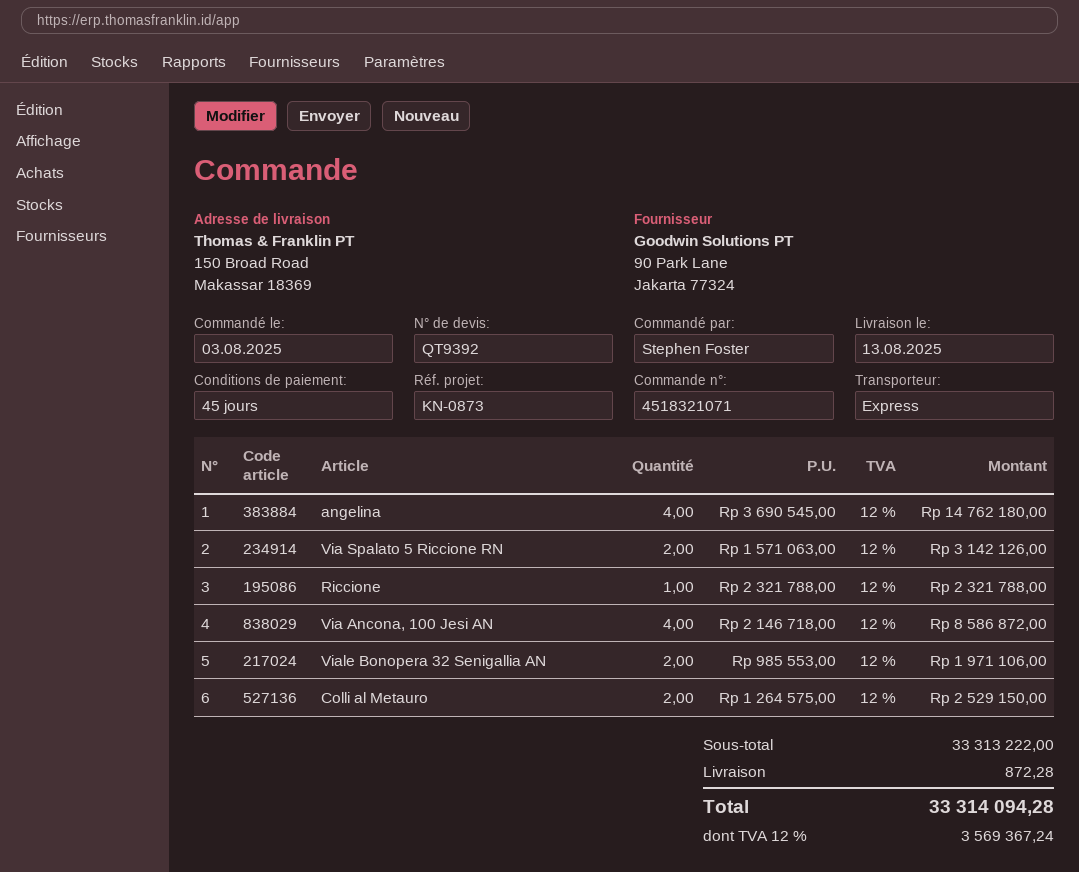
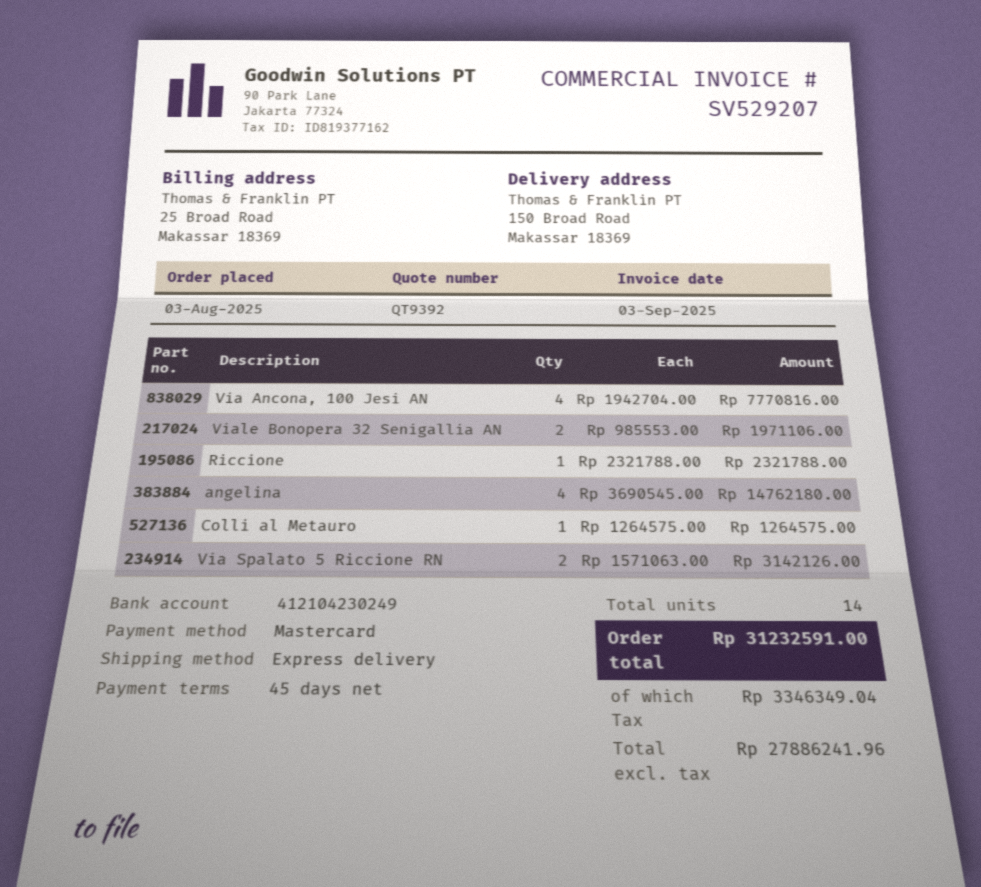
Via Ancona, 100 Jesi AN: 4 x 2146718.00 = 8586872.00 -> 4 x 1942704.00 = 7770816.00
Colli al Metauro: 2 x 1264575.00 = 2529150.00 -> 1 x 1264575.00 = 1264575.00
shipping: 872.28 -> none
tax: 3569367.24 -> 3346349.04
total: 33314094.28 -> 31232591.00

